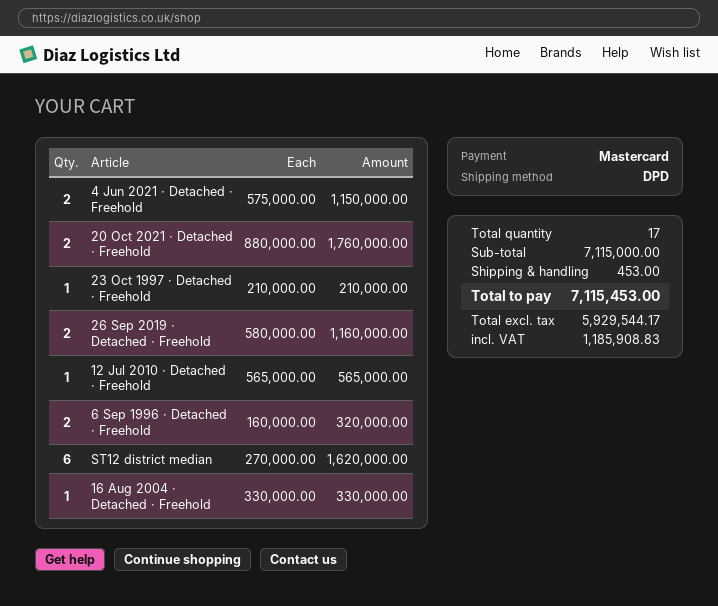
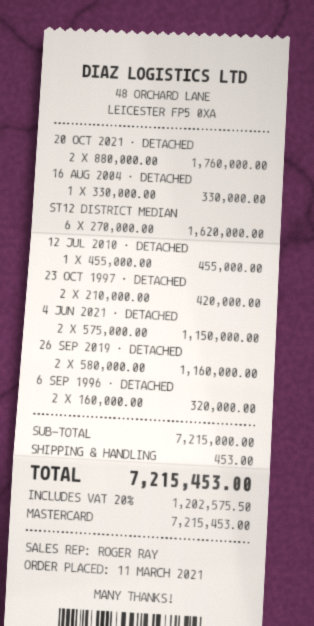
23 Oct 1997 · Detached · Freehold: 1 x 210000.00 = 210000.00 -> 2 x 210000.00 = 420000.00
12 Jul 2010 · Detached · Freehold: 1 x 565000.00 = 565000.00 -> 1 x 455000.00 = 455000.00
subtotal: 7115000.00 -> 7215000.00
tax: 1185908.83 -> 1202575.50
total: 7115453.00 -> 7215453.00

